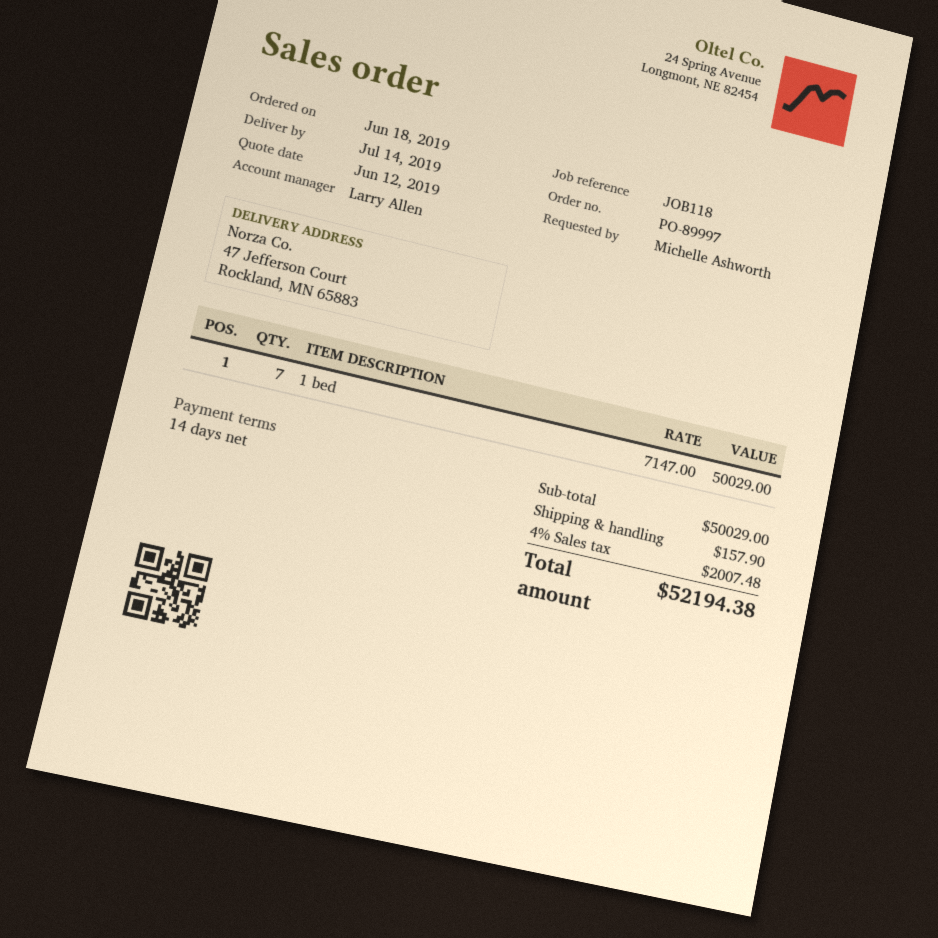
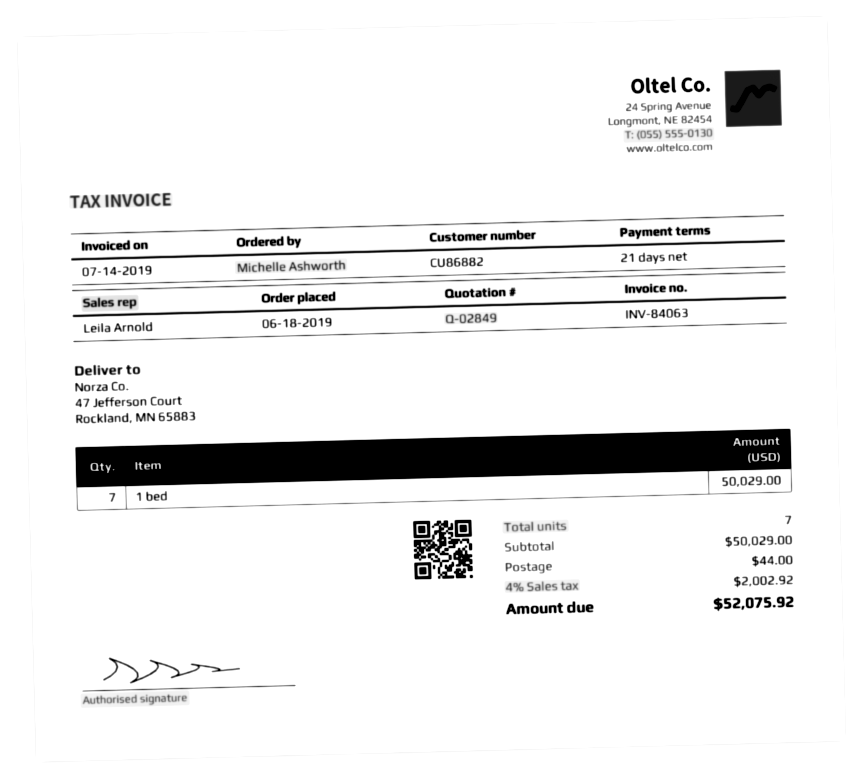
payment terms: 14 days -> 21 days
sales rep: Larry Allen -> Leila Arnold
shipping: 157.90 -> 44.00
tax: 4% = 2007.48 -> 4% = 2002.92
total: 52194.38 -> 52075.92

